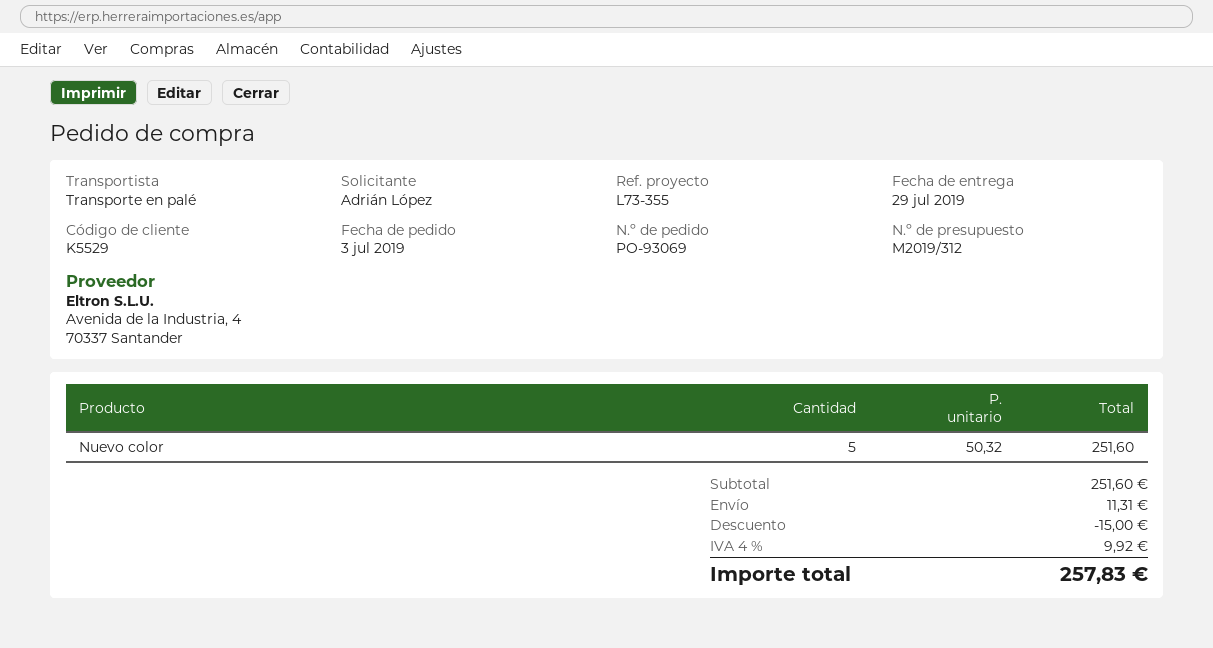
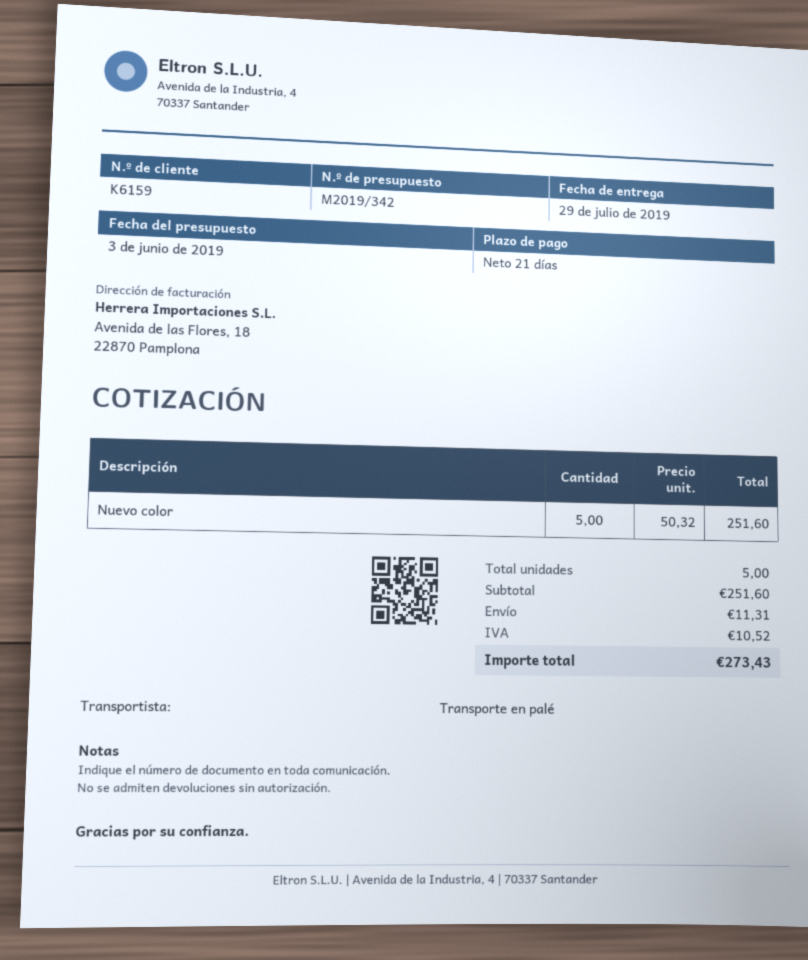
quote number: M2019/312 -> M2019/342
customer number: K5529 -> K6159
discount: 15.00 -> none
tax: 9.92 -> 10.52
total: 257.83 -> 273.43

